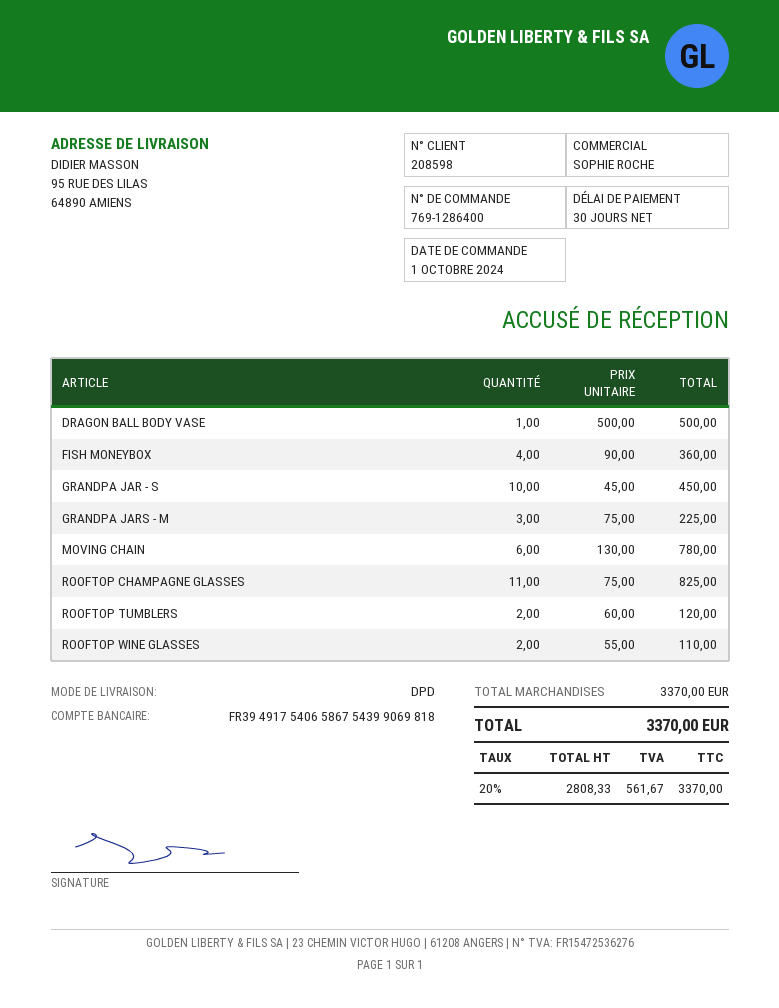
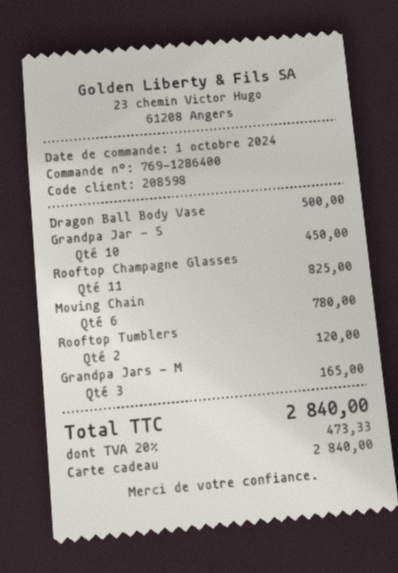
FISH MONEYBOX: 4 for 360.00 -> none
GRANDPA JARS - M: 3 for 225.00 -> 3 for 165.00
ROOFTOP WINE GLASSES: 2 for 110.00 -> none
tax: 20% = 561.67 -> 20% = 473.33
total: 3370.00 -> 2840.00

